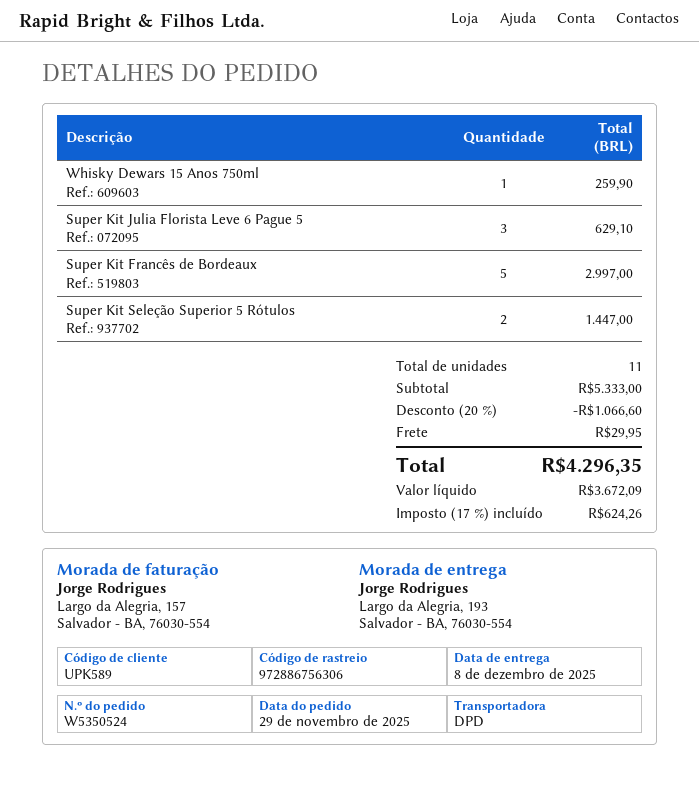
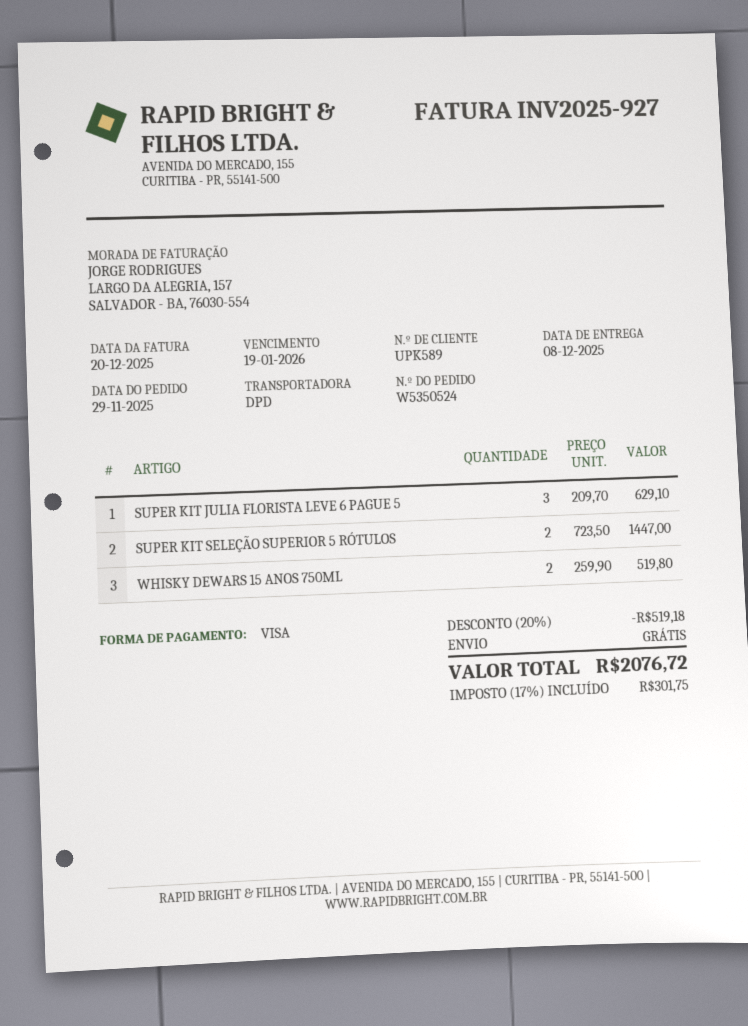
Whisky Dewars 15 Anos 750ml: 1 for 259.90 -> 2 for 519.80
Super Kit Francês de Bordeaux: 5 for 2997.00 -> none
discount: 20% = 1066.60 -> 20% = 519.18
shipping: 29.95 -> 0.00
tax: 17% = 624.26 -> 17% = 301.75
total: 4296.35 -> 2076.72

